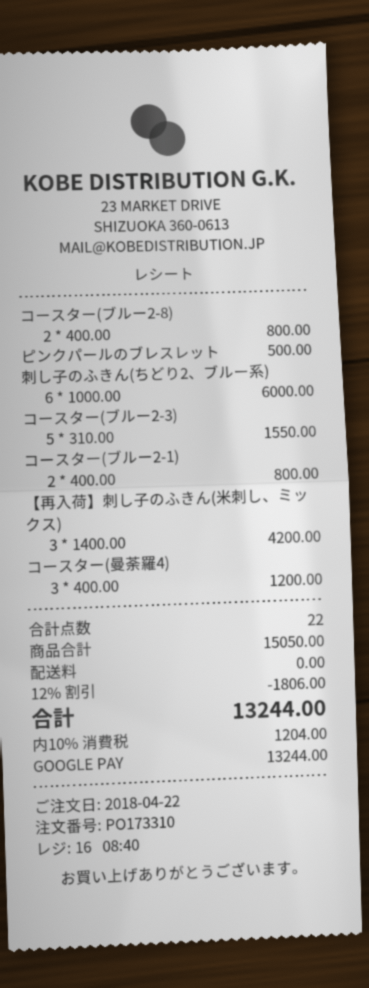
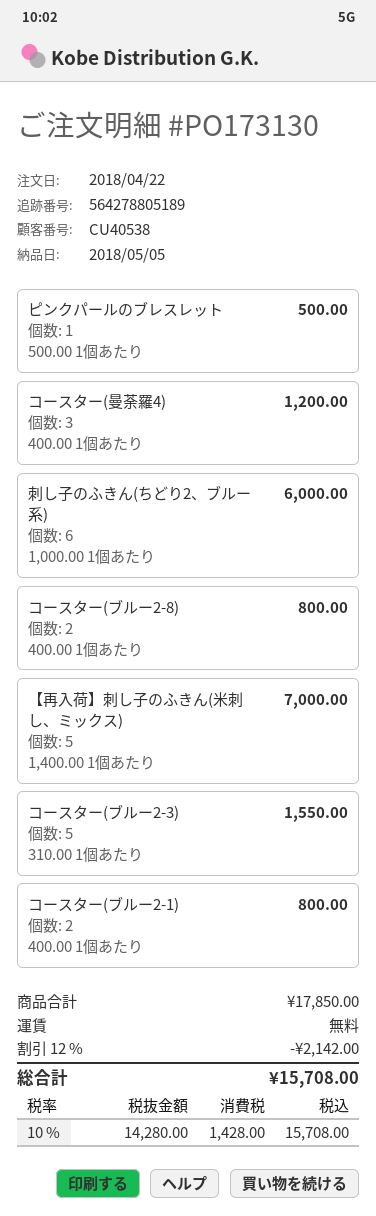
order number: PO173310 -> PO173130
【再入荷】刺し子のふきん(米刺し、ミックス): 3 x 1400.00 = 4200.00 -> 5 x 1400.00 = 7000.00
subtotal: 15050.00 -> 17850.00
discount: 12% = 1806.00 -> 12% = 2142.00
tax: 10% = 1204.00 -> 10% = 1428.00
total: 13244.00 -> 15708.00

